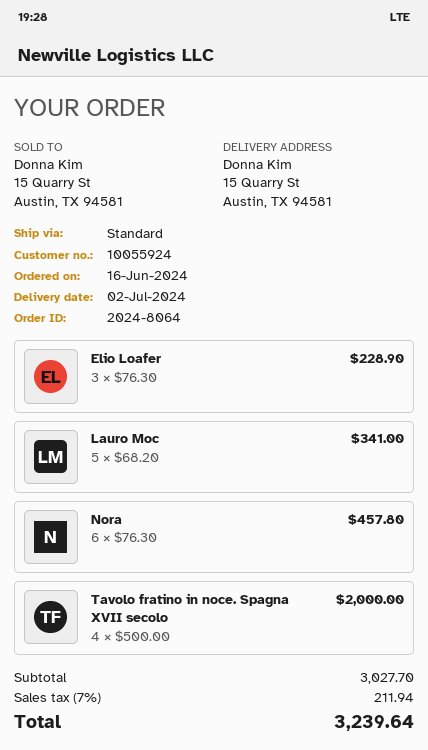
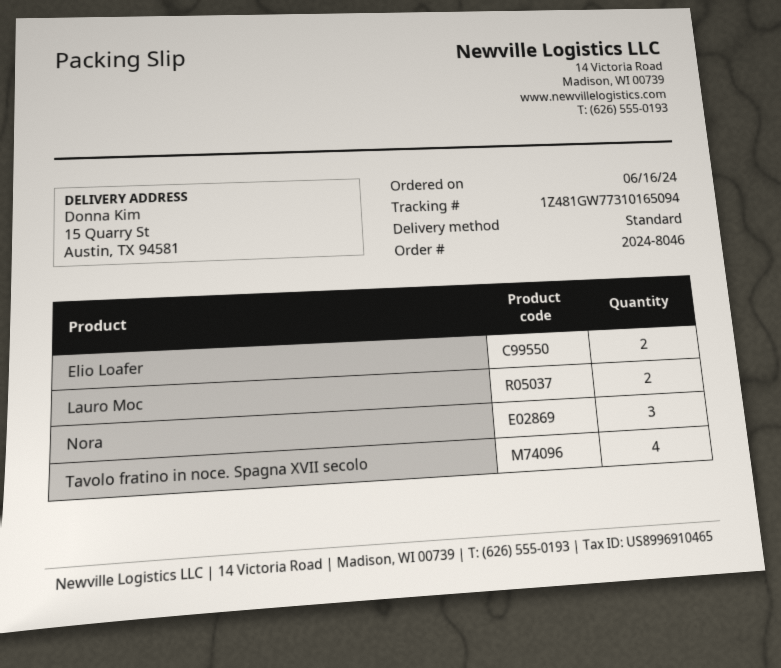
order number: 2024-8064 -> 2024-8046
Elio Loafer: 3 -> 2
Lauro Moc: 5 -> 2
Nora: 6 -> 3

